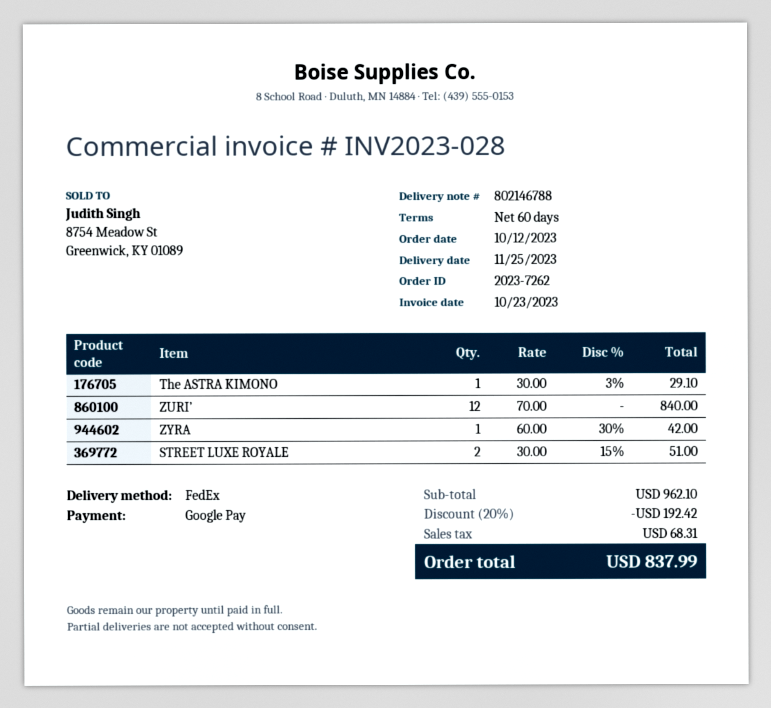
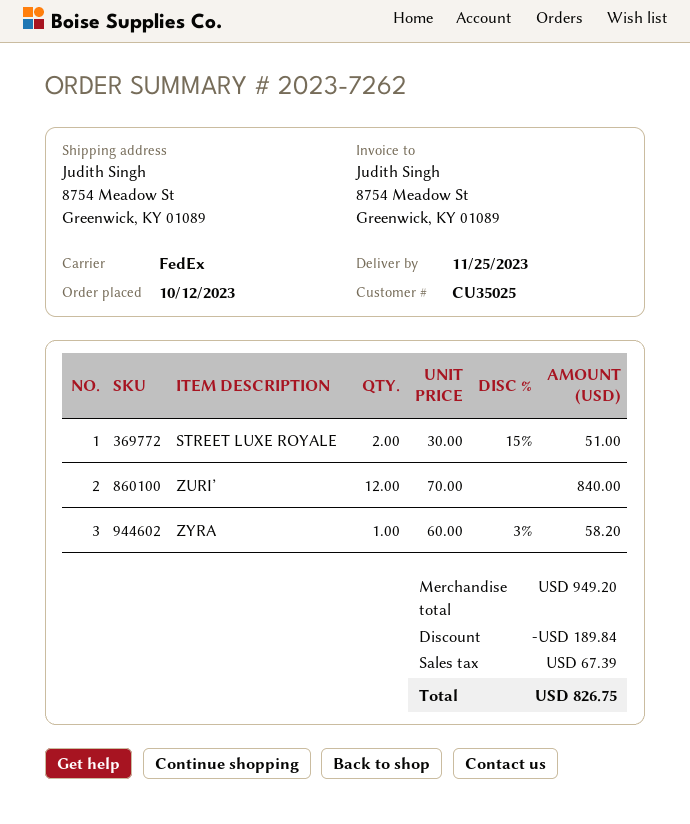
The ASTRA KIMONO: 1 x 30.00 - 3% = 29.10 -> none
ZYRA: 1 x 60.00 - 30% = 42.00 -> 1 x 60.00 - 3% = 58.20
subtotal: 962.10 -> 949.20
discount: 192.42 -> 189.84
tax: 68.31 -> 67.39
total: 837.99 -> 826.75

